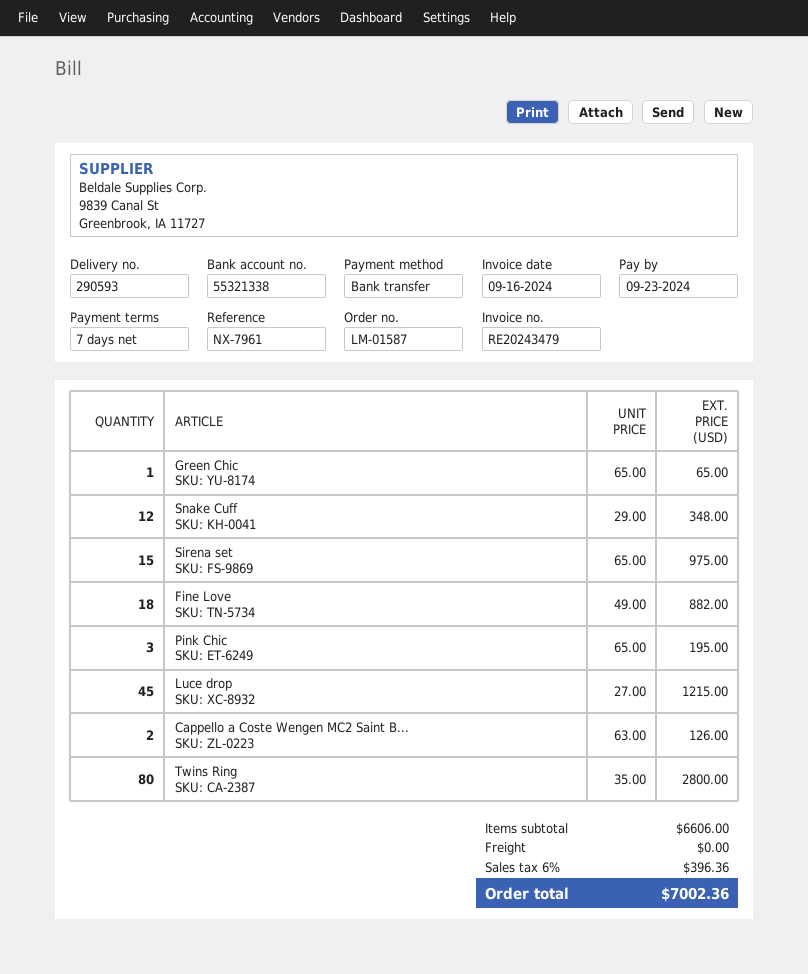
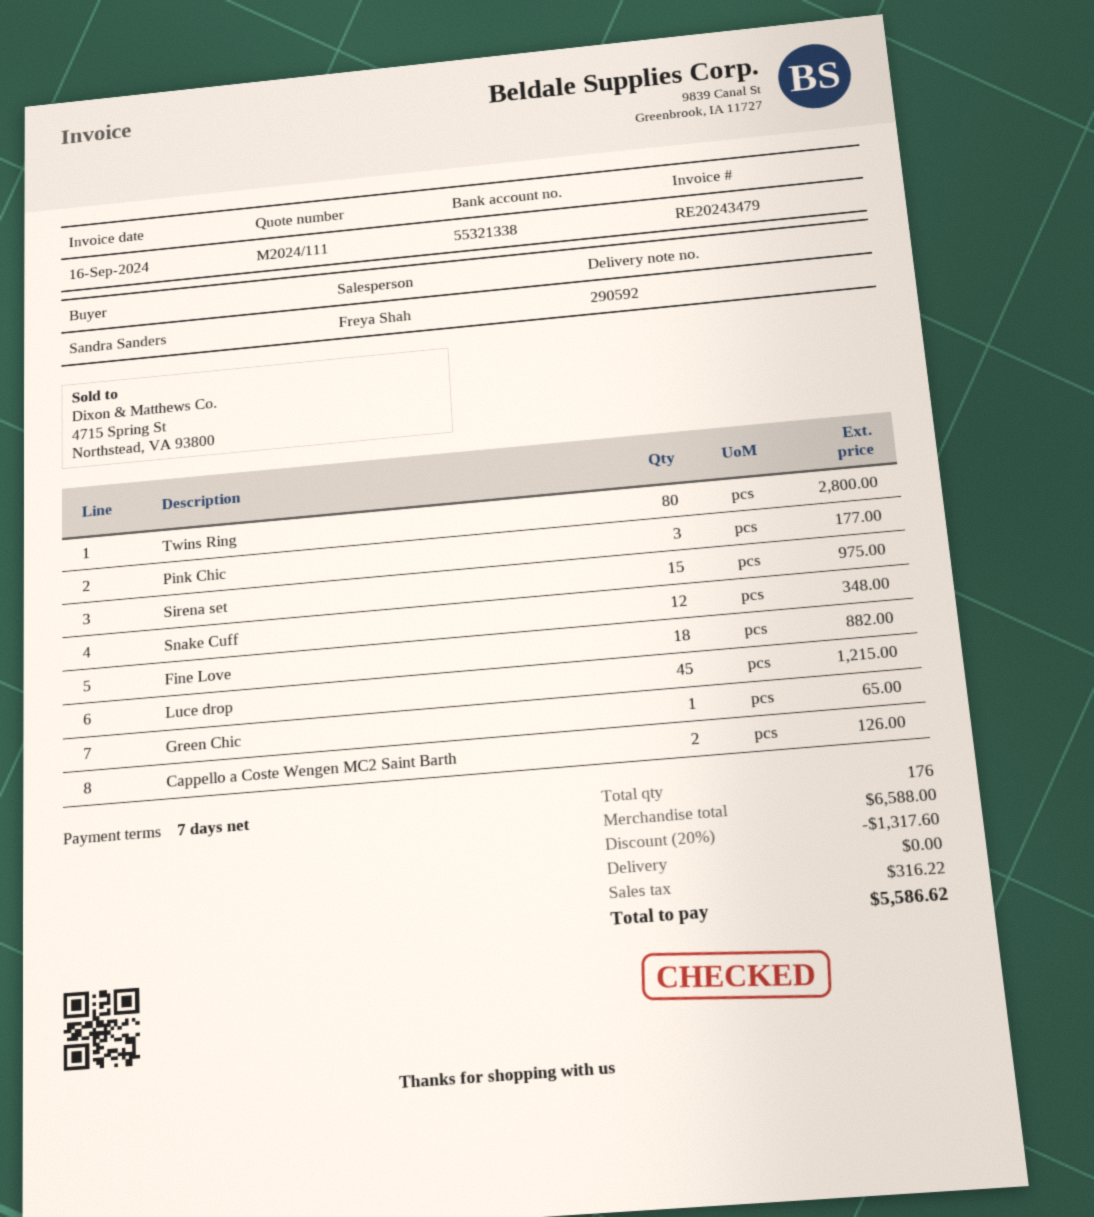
delivery note number: 290593 -> 290592
Pink Chic: 3 for 195.00 -> 3 for 177.00
subtotal: 6606.00 -> 6588.00
discount: none -> 20% = 1317.60
tax: 396.36 -> 316.22
total: 7002.36 -> 5586.62

